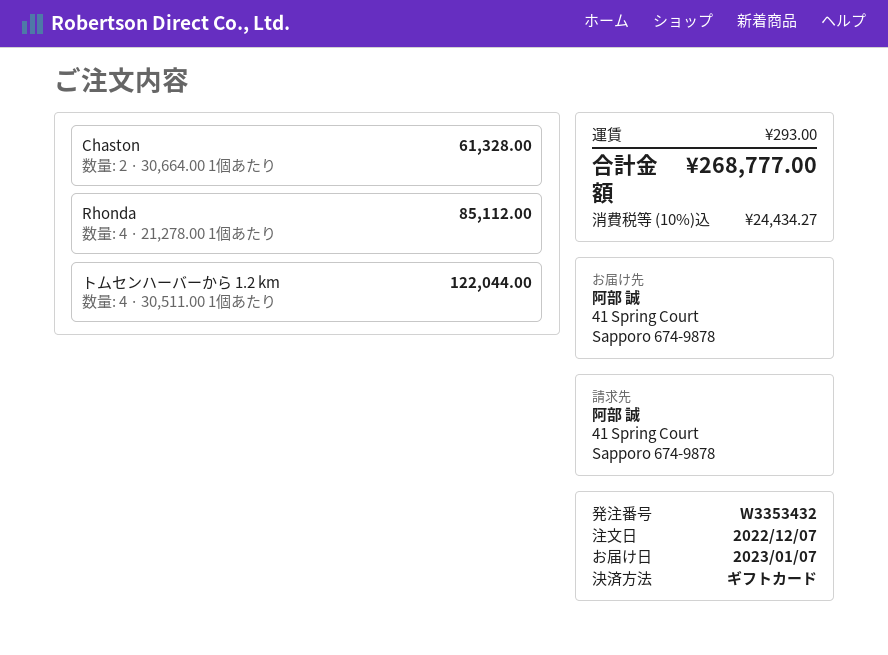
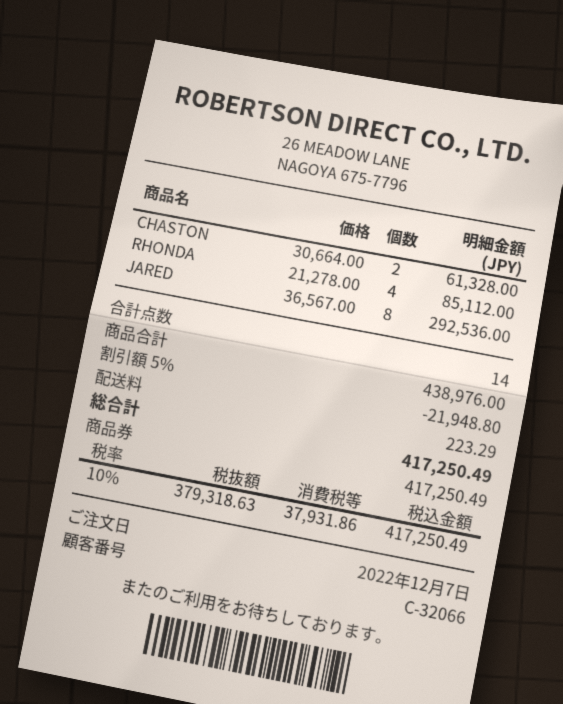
トムセンハーバーから 1.2 km: 4 x 30511.00 = 122044.00 -> none
JARED: none -> 8 x 36567.00 = 292536.00
discount: none -> 5% = 21948.80
shipping: 293.00 -> 223.29
tax: 10% = 24434.27 -> 10% = 37931.86
total: 268777.00 -> 417250.49

